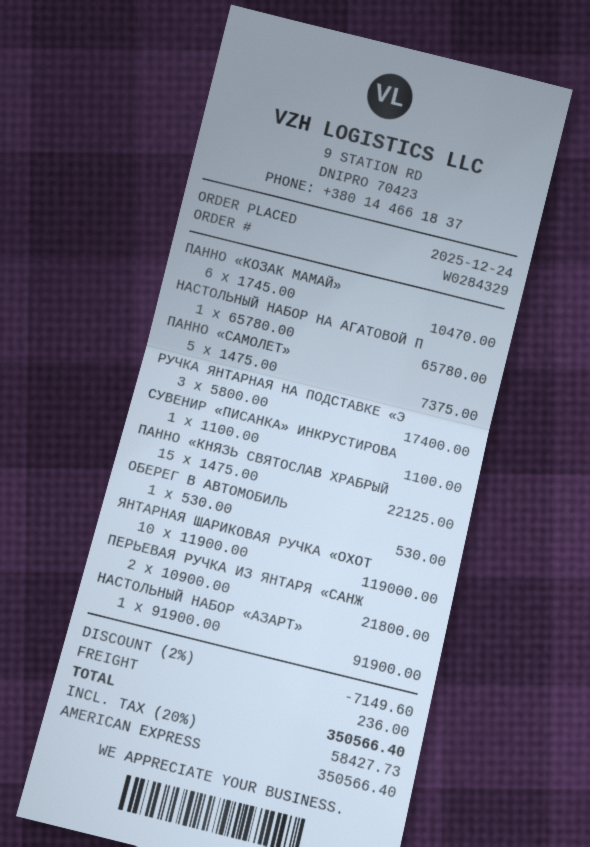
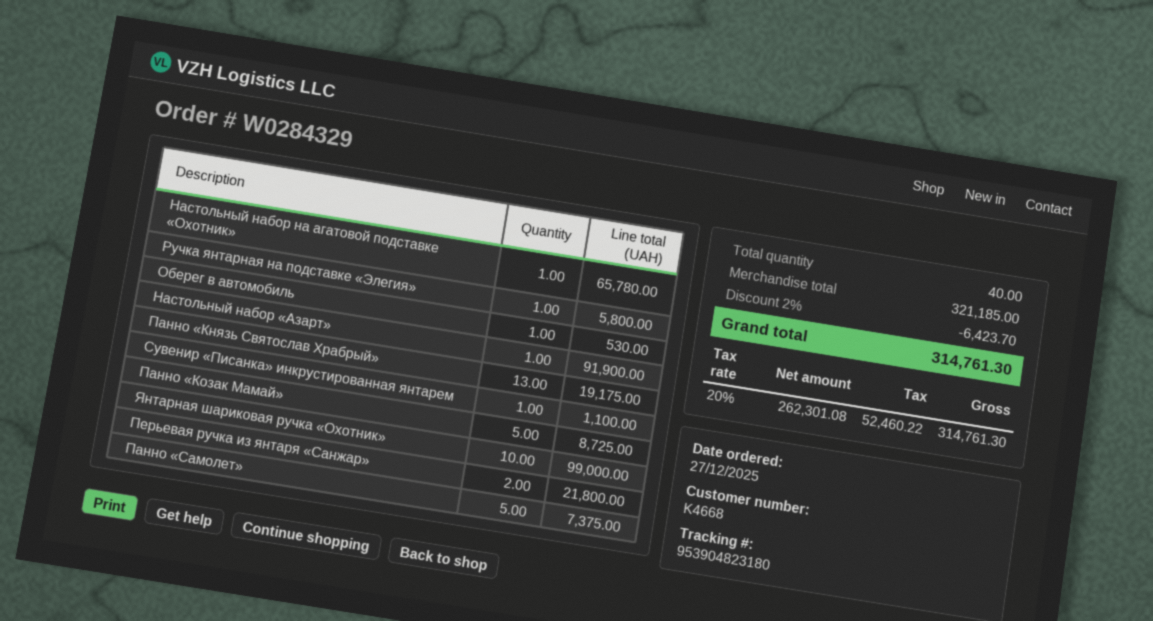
order date: 2025-12-24 -> 2025-12-27
ПАННО «КОЗАК МАМАЙ»: 6 for 10470.00 -> 5 for 8725.00
РУЧКА ЯНТАРНАЯ НА ПОДСТАВКЕ «Э: 3 for 17400.00 -> 1 for 5800.00
ПАННО «КНЯЗЬ СВЯТОСЛАВ ХРАБРЫЙ: 15 for 22125.00 -> 13 for 19175.00
ЯНТАРНАЯ ШАРИКОВАЯ РУЧКА «ОХОТ: 10 for 119000.00 -> 10 for 99000.00
discount: 2% = 7149.60 -> 2% = 6423.70
shipping: 236.00 -> none
tax: 20% = 58427.73 -> 20% = 52460.22
total: 350566.40 -> 314761.30

